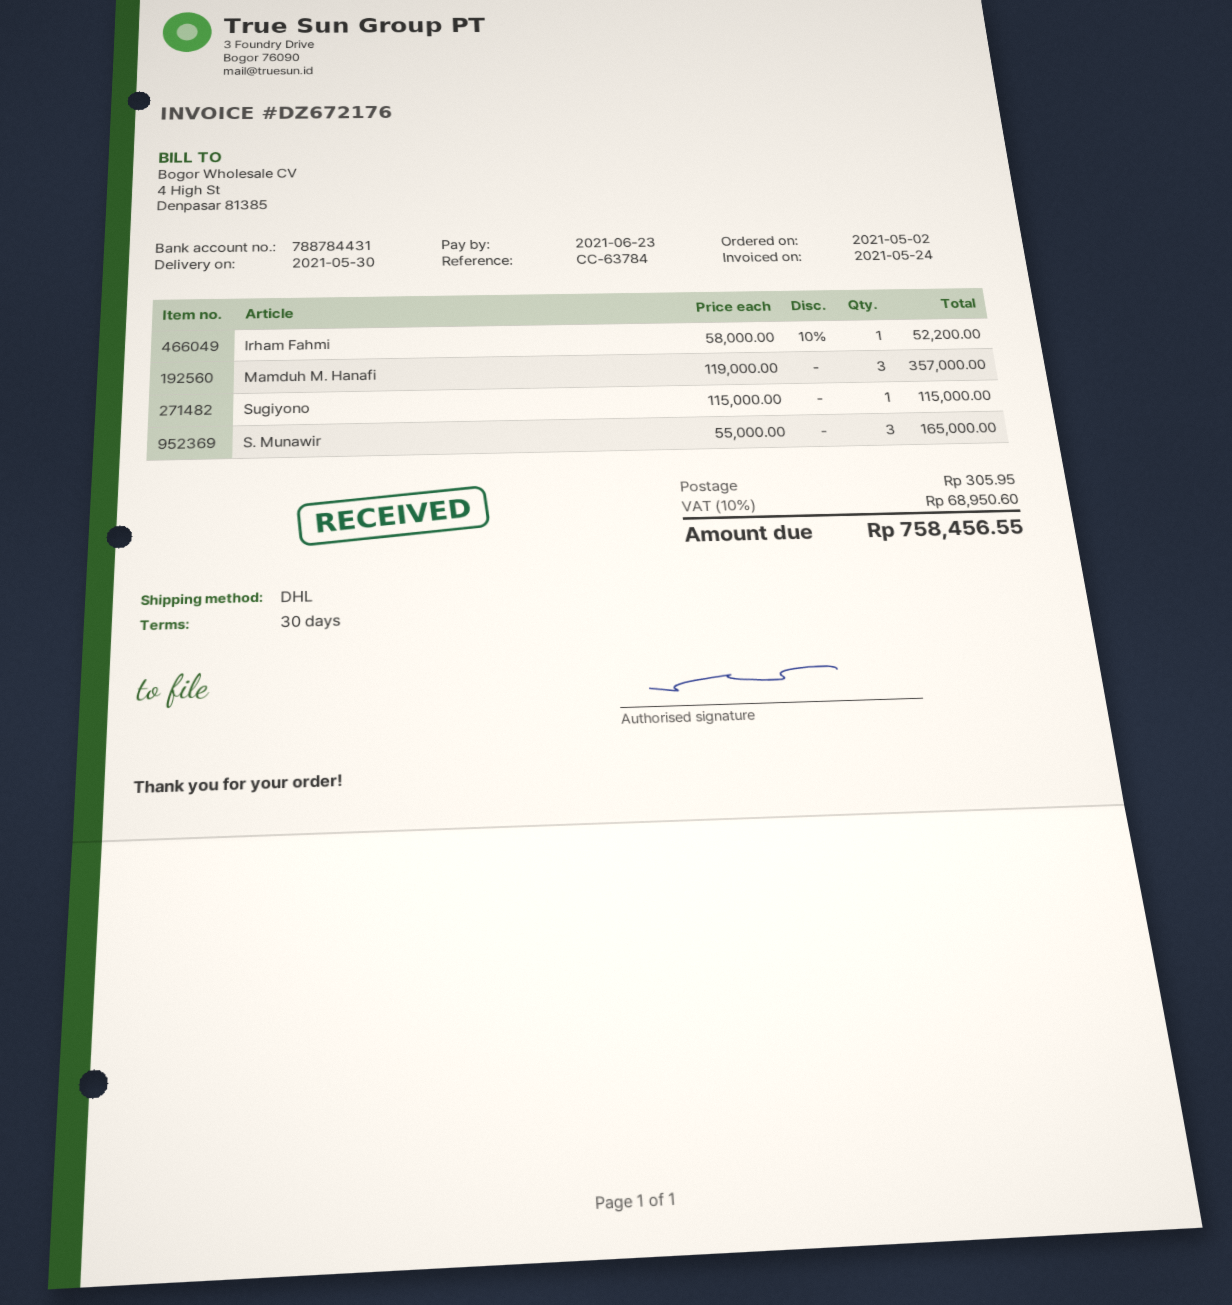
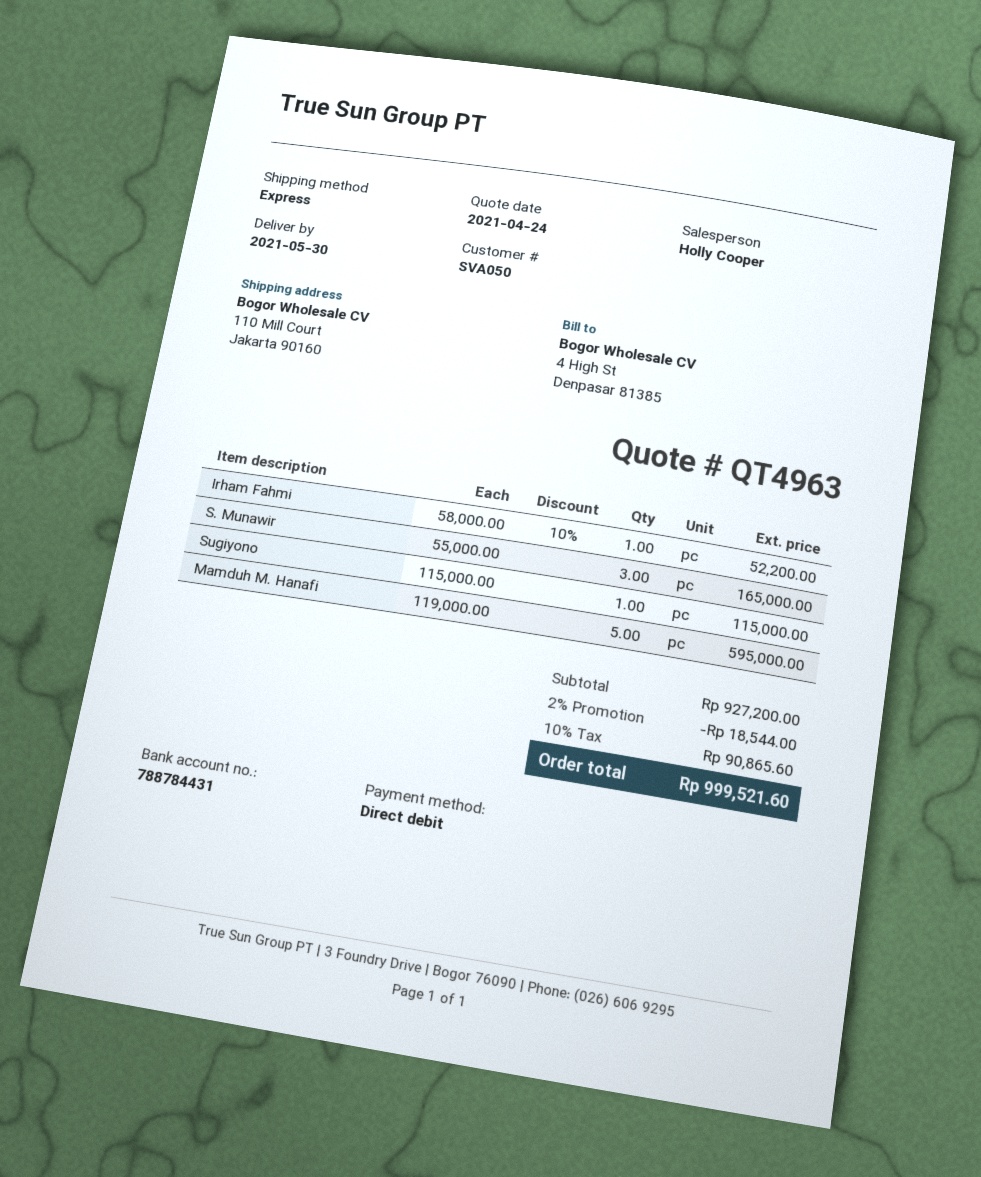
shipping method: DHL -> express
Mamduh M. Hanafi: 3 x 119000.00 = 357000.00 -> 5 x 119000.00 = 595000.00
discount: none -> 2% = 18544.00
shipping: 305.95 -> none
tax: 10% = 68950.60 -> 10% = 90865.60
total: 758456.55 -> 999521.60

